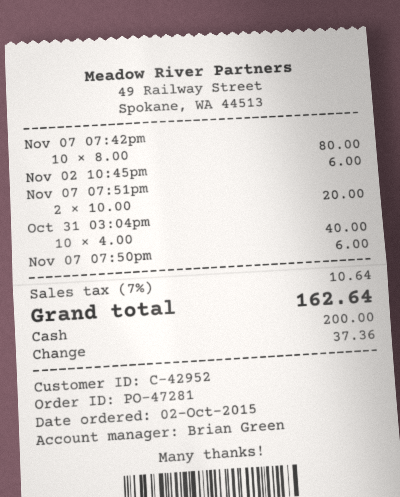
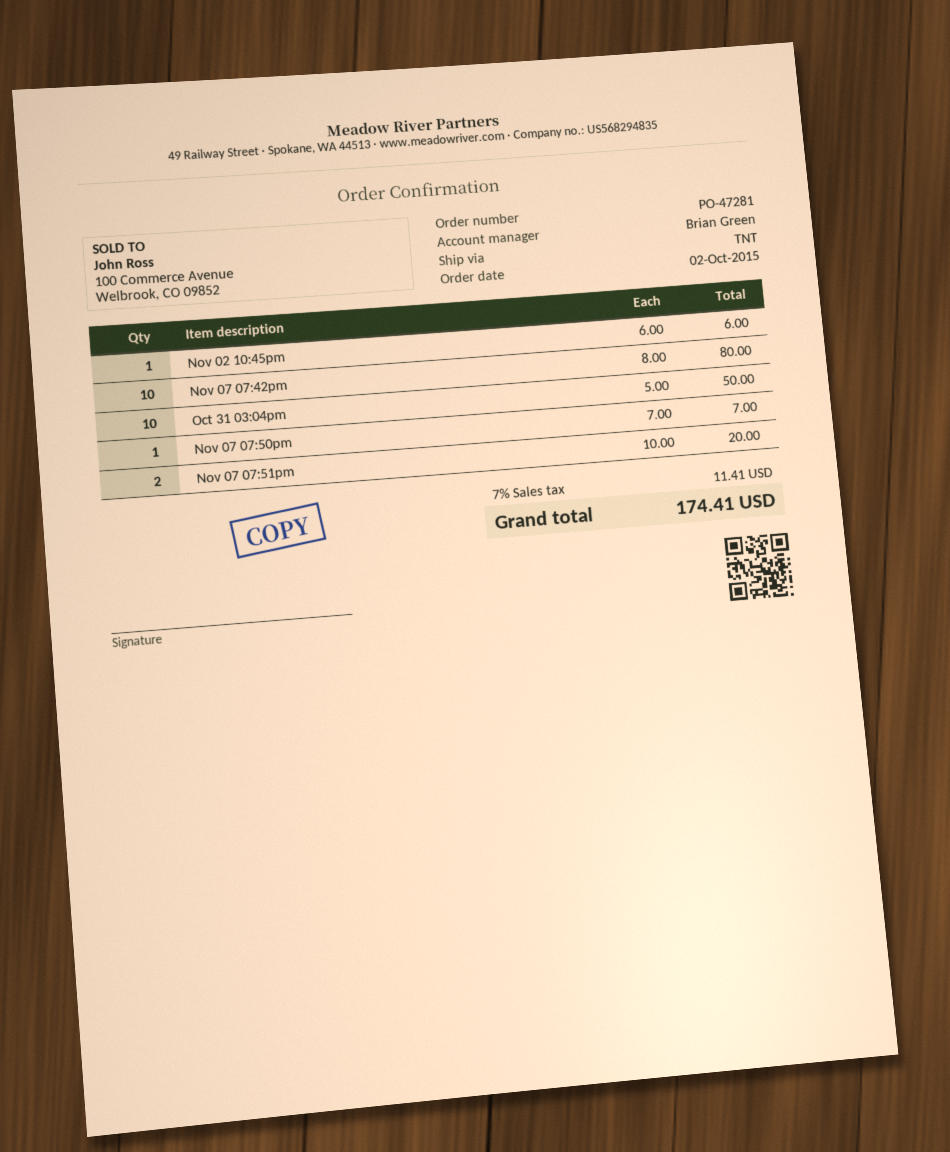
Oct 31 03:04pm: 10 x 4.00 = 40.00 -> 10 x 5.00 = 50.00
Nov 07 07:50pm: 1 x 6.00 = 6.00 -> 1 x 7.00 = 7.00
tax: 7% = 10.64 -> 7% = 11.41
total: 162.64 -> 174.41

